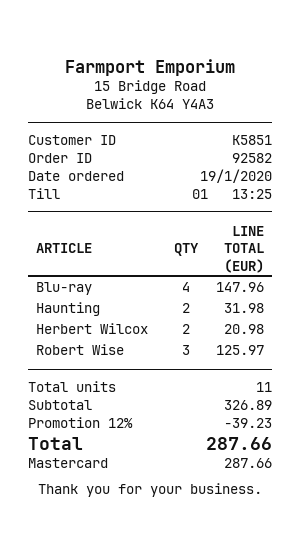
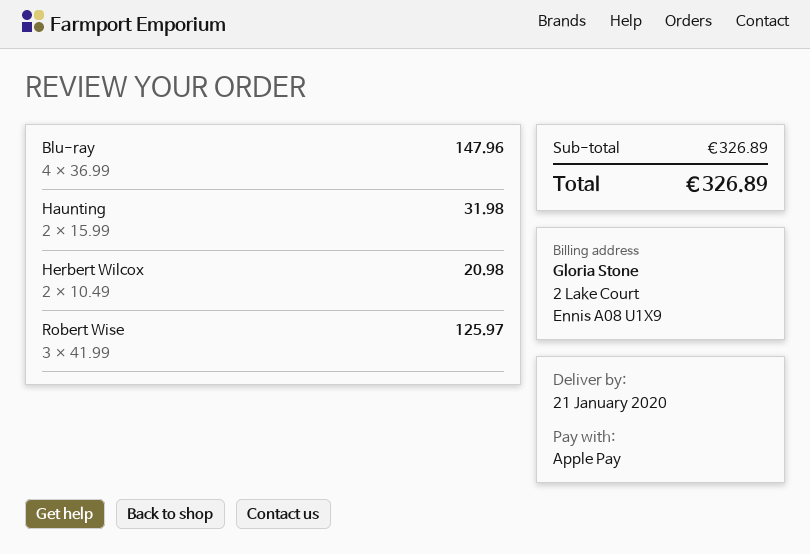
payment method: Mastercard -> Apple Pay
discount: 12% = 39.23 -> none
total: 287.66 -> 326.89

